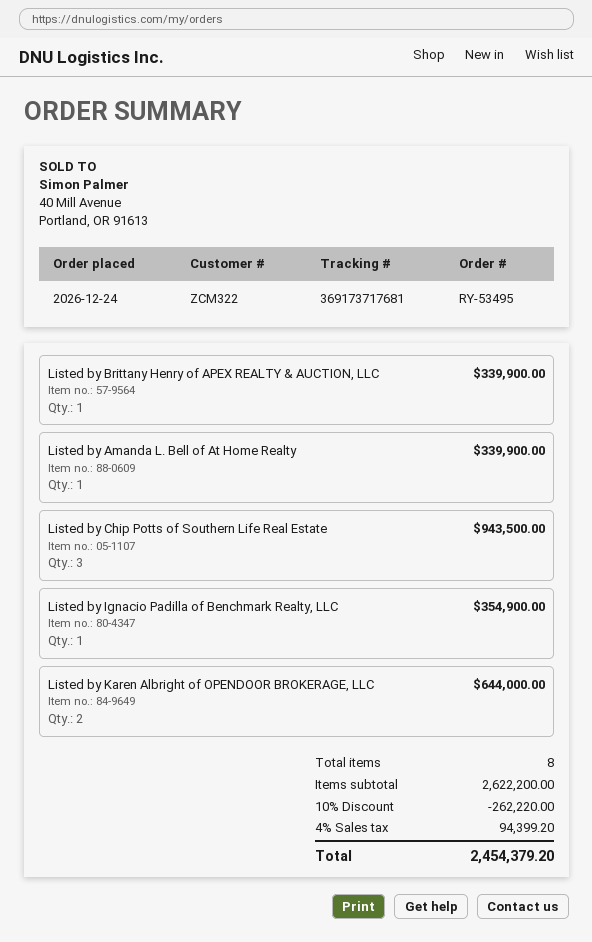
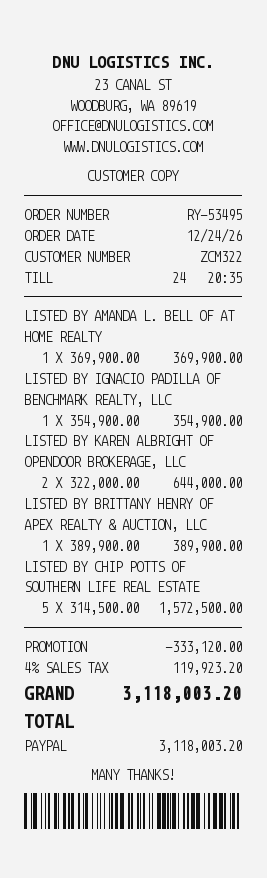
Listed by Brittany Henry of APEX REALTY & AUCTION, LLC: 1 for 339900.00 -> 1 for 389900.00
Listed by Amanda L. Bell of At Home Realty: 1 for 339900.00 -> 1 for 369900.00
Listed by Chip Potts of Southern Life Real Estate: 3 for 943500.00 -> 5 for 1572500.00
discount: 262220.00 -> 333120.00
tax: 4% = 94399.20 -> 4% = 119923.20
total: 2454379.20 -> 3118003.20

